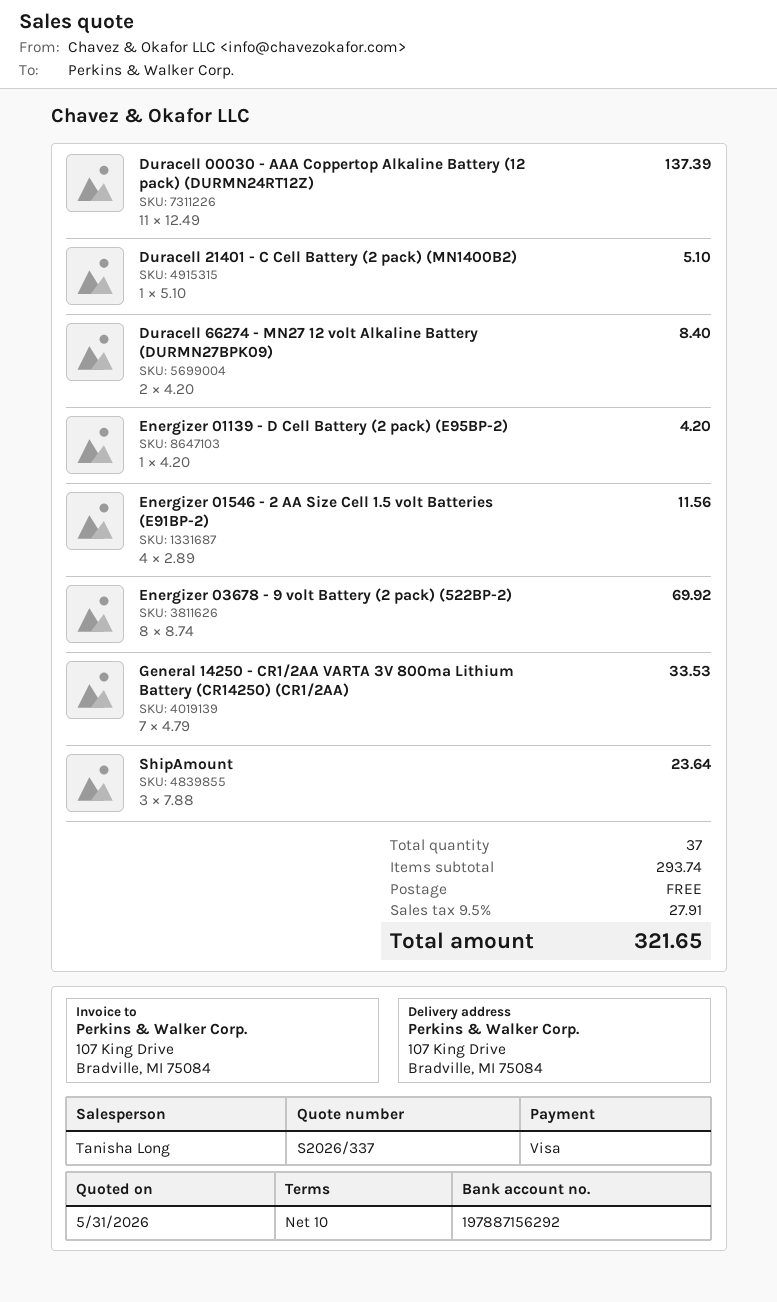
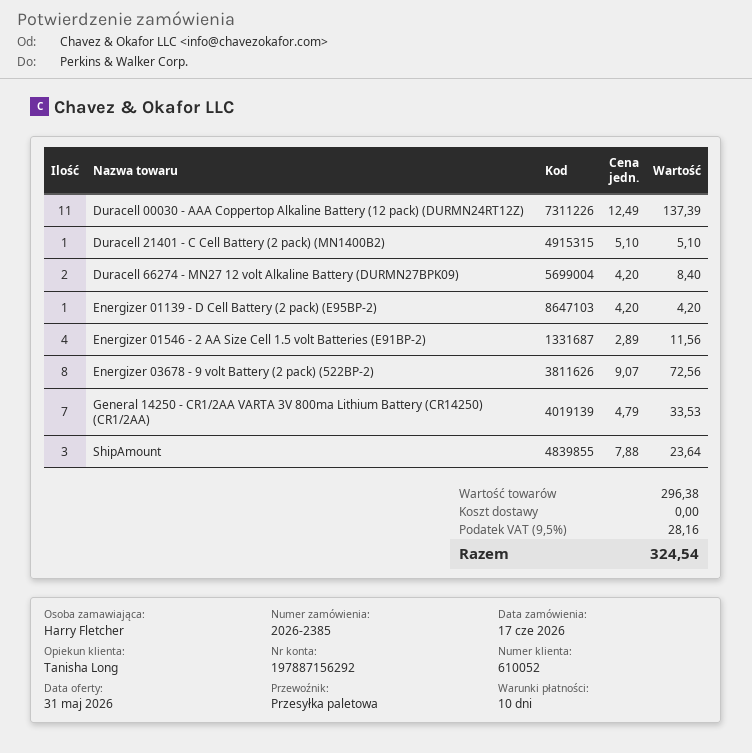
Energizer 03678 - 9 volt Battery (2 pack) (522BP-2): 8 x 8.74 = 69.92 -> 8 x 9.07 = 72.56
subtotal: 293.74 -> 296.38
tax: 9.5% = 27.91 -> 9.5% = 28.16
total: 321.65 -> 324.54

